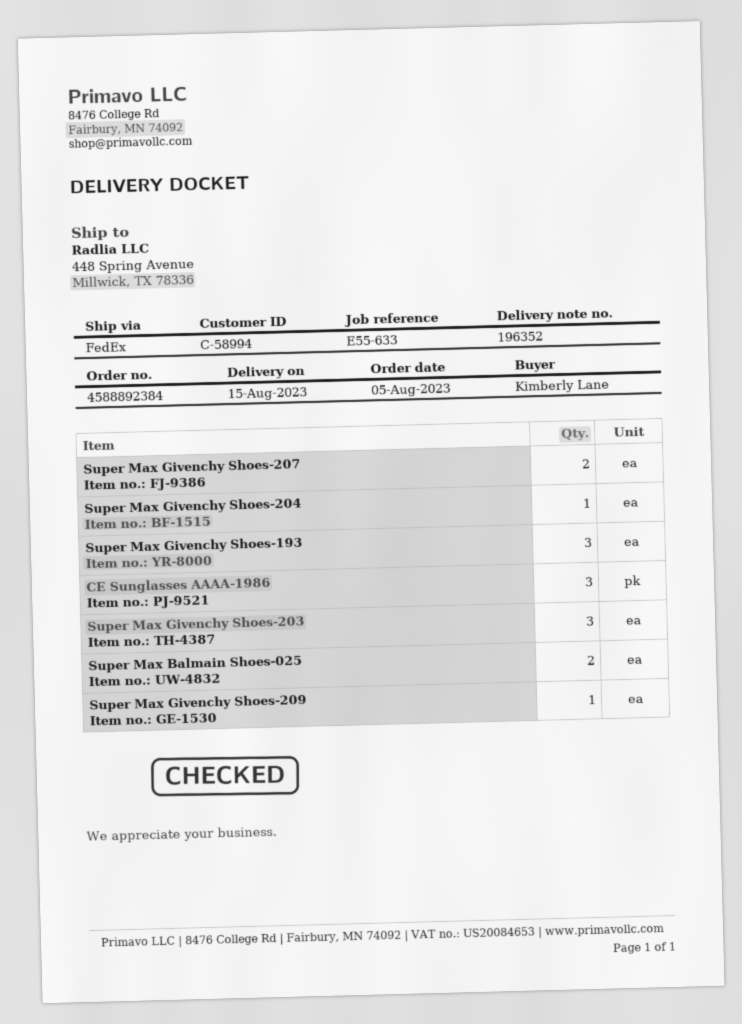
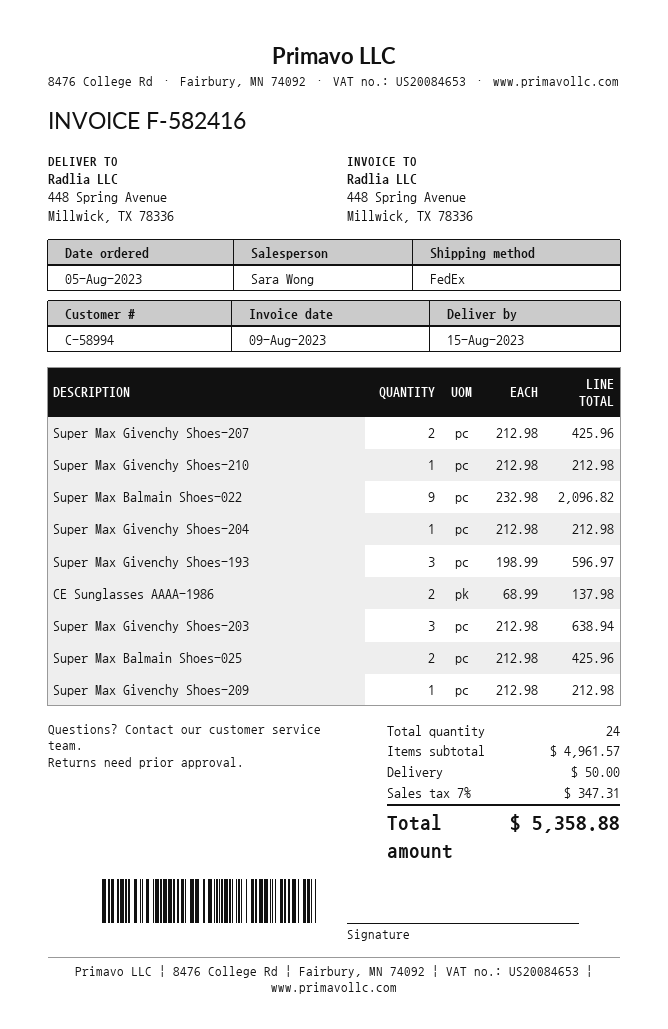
CE Sunglasses AAAA-1986: 3 -> 2
Super Max Givenchy Shoes-210: none -> 1
Super Max Balmain Shoes-022: none -> 9

